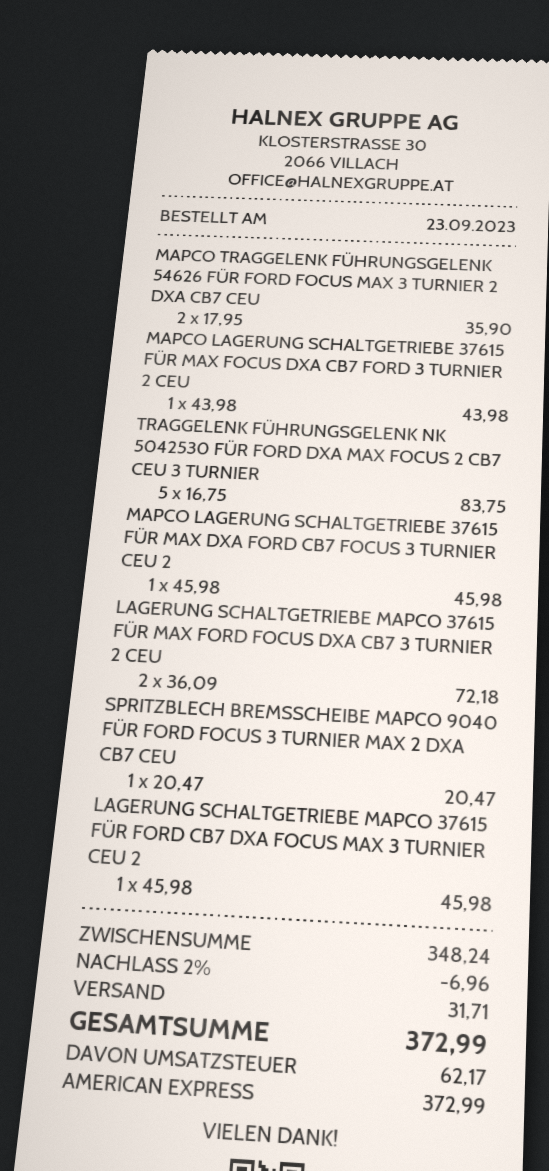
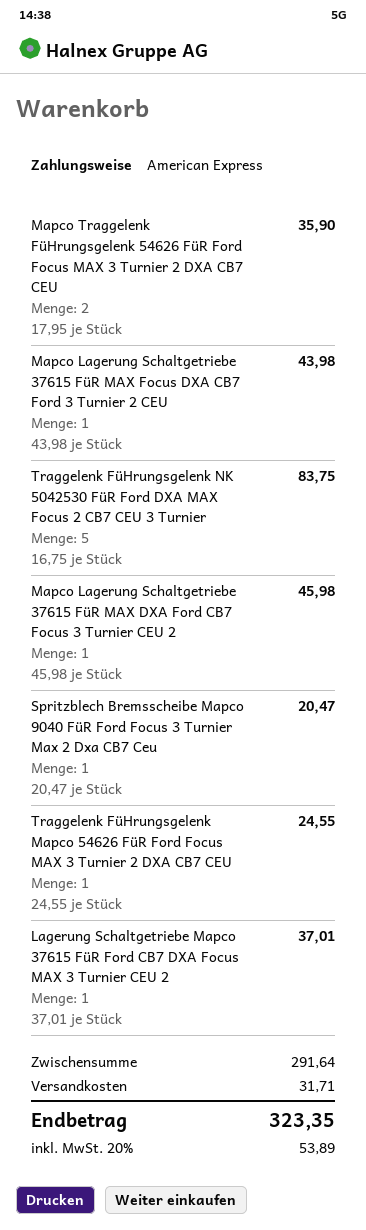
LAGERUNG SCHALTGETRIEBE MAPCO 37615 FÜR MAX FORD FOCUS DXA CB7 3 TURNIER 2 CEU: 2 x 36.09 = 72.18 -> none
LAGERUNG SCHALTGETRIEBE MAPCO 37615 FÜR FORD CB7 DXA FOCUS MAX 3 TURNIER CEU 2: 1 x 45.98 = 45.98 -> 1 x 37.01 = 37.01
Traggelenk FüHrungsgelenk Mapco 54626 FüR Ford Focus MAX 3 Turnier 2 DXA CB7 CEU: none -> 1 x 24.55 = 24.55
subtotal: 348.24 -> 291.64
discount: 2% = 6.96 -> none
tax: 62.17 -> 53.89
total: 372.99 -> 323.35

